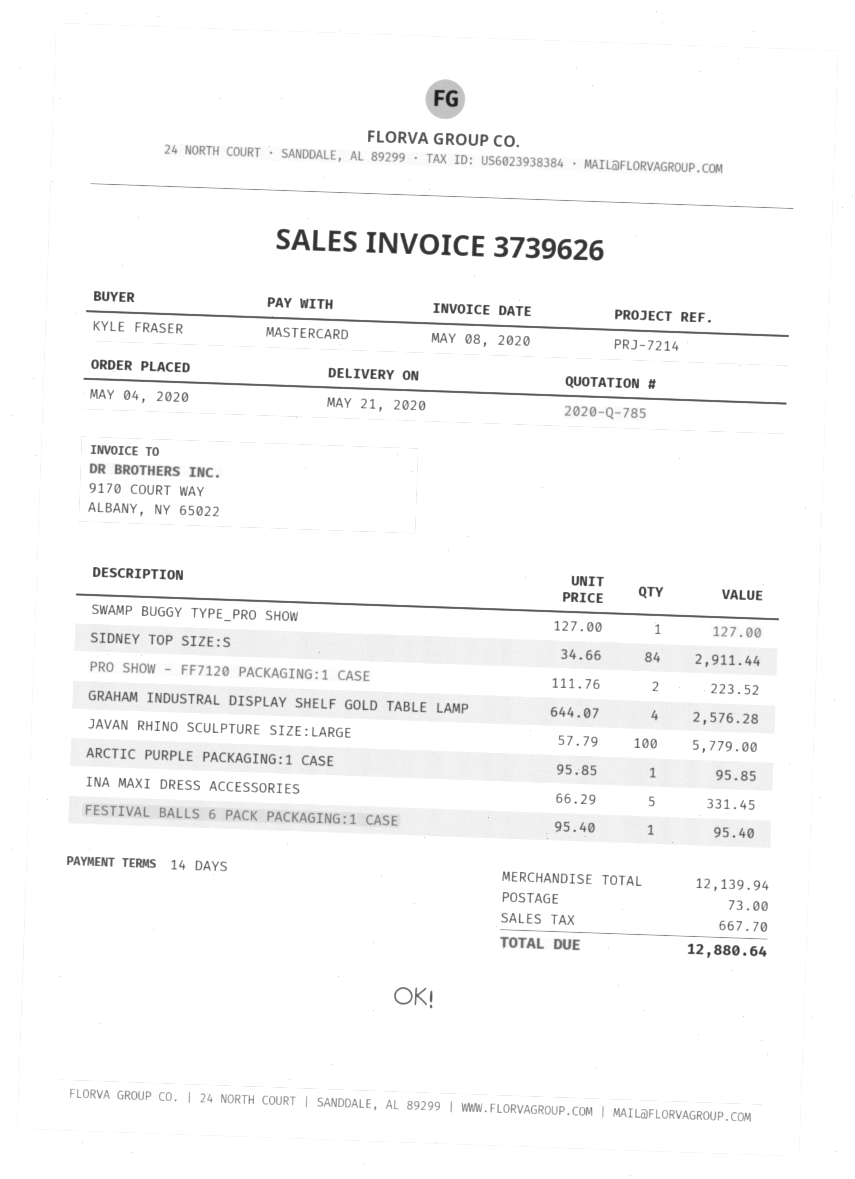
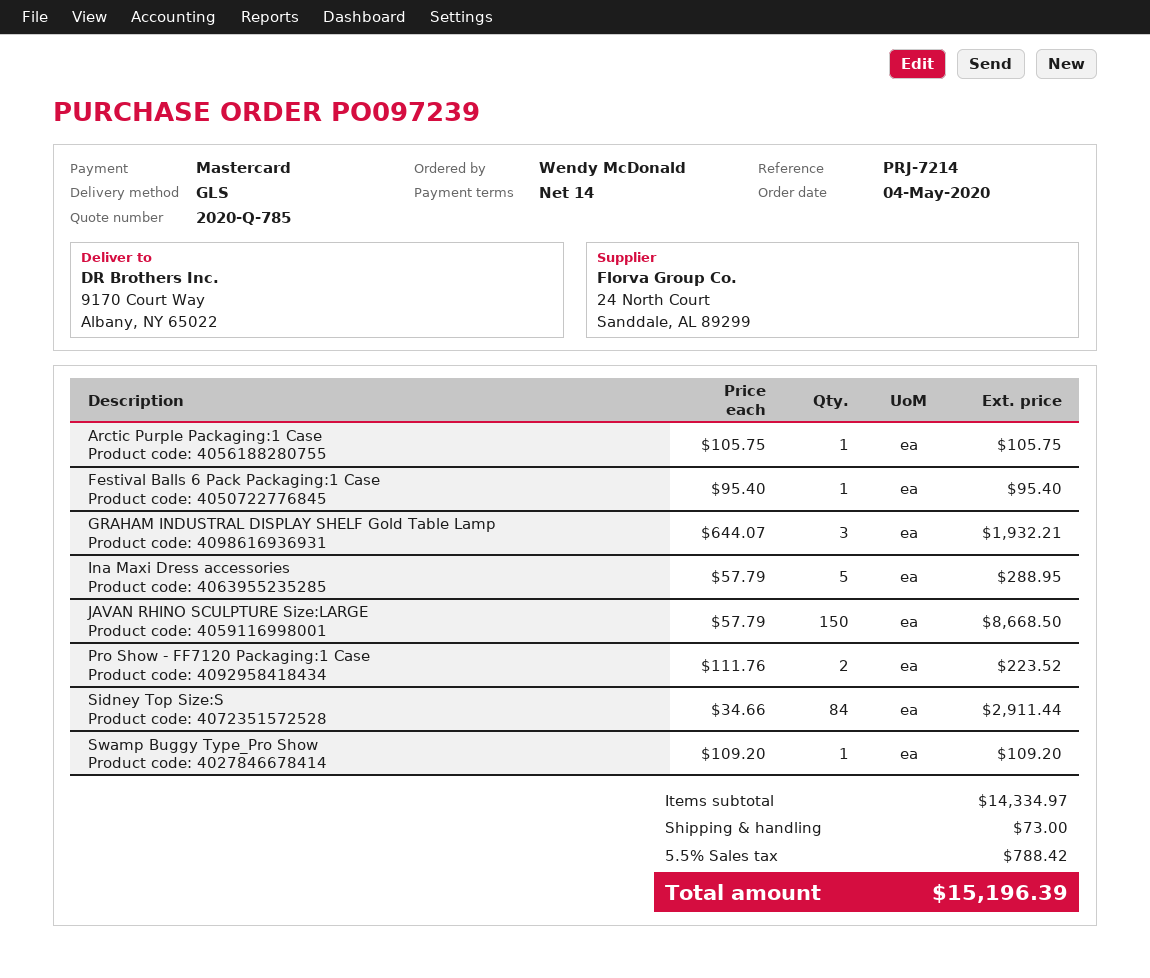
ordered by: KYLE FRASER -> Wendy McDonald
SWAMP BUGGY TYPE_PRO SHOW: 1 x 127.00 = 127.00 -> 1 x 109.20 = 109.20
GRAHAM INDUSTRAL DISPLAY SHELF GOLD TABLE LAMP: 4 x 644.07 = 2576.28 -> 3 x 644.07 = 1932.21
JAVAN RHINO SCULPTURE SIZE:LARGE: 100 x 57.79 = 5779.00 -> 150 x 57.79 = 8668.50
ARCTIC PURPLE PACKAGING:1 CASE: 1 x 95.85 = 95.85 -> 1 x 105.75 = 105.75
INA MAXI DRESS ACCESSORIES: 5 x 66.29 = 331.45 -> 5 x 57.79 = 288.95
subtotal: 12139.94 -> 14334.97
tax: 667.70 -> 788.42
total: 12880.64 -> 15196.39

